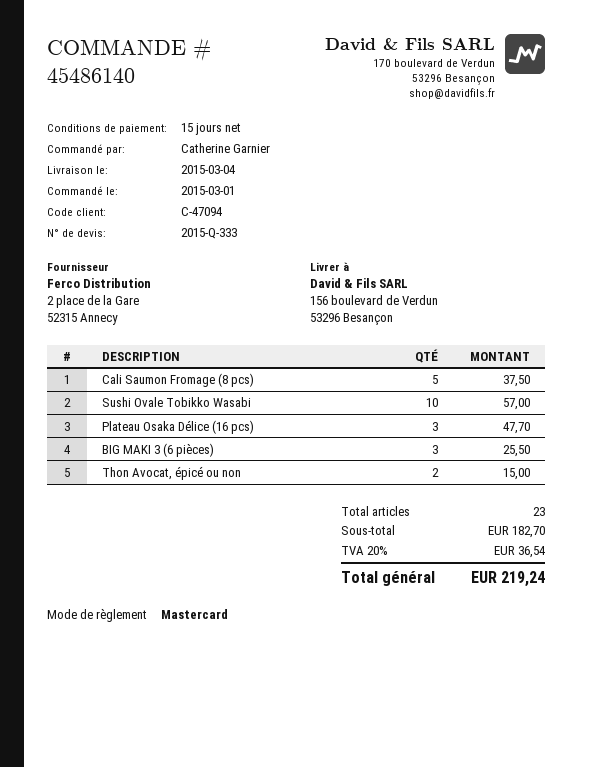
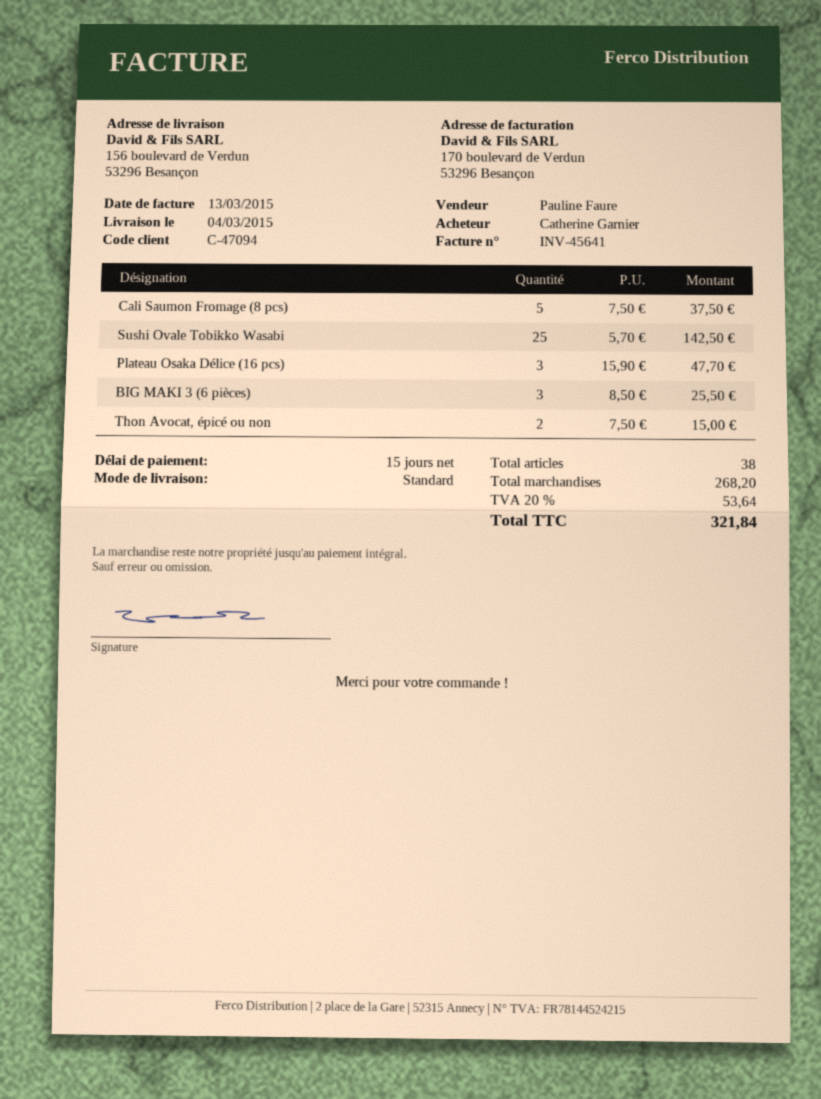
Sushi Ovale Tobikko Wasabi: 10 for 57.00 -> 25 for 142.50
total quantity: 23 -> 38
subtotal: 182.70 -> 268.20
tax: 20% = 36.54 -> 20% = 53.64
total: 219.24 -> 321.84

